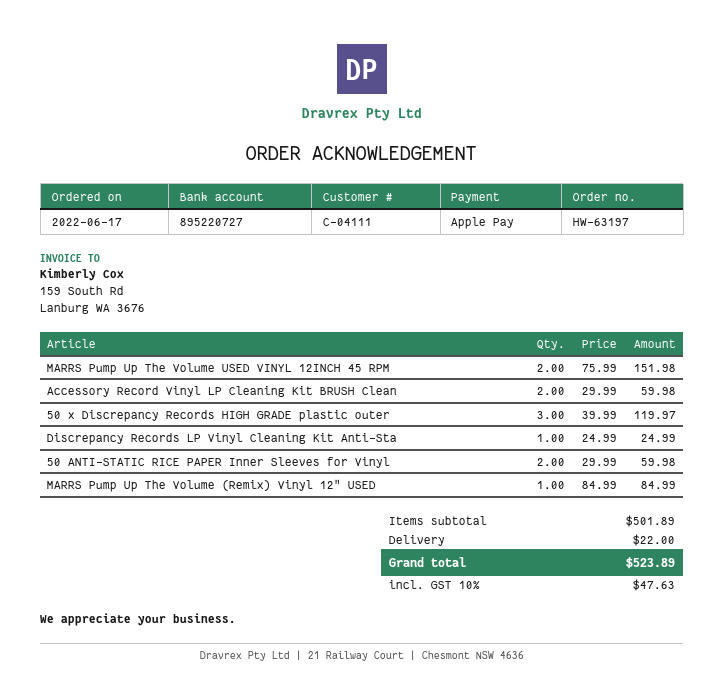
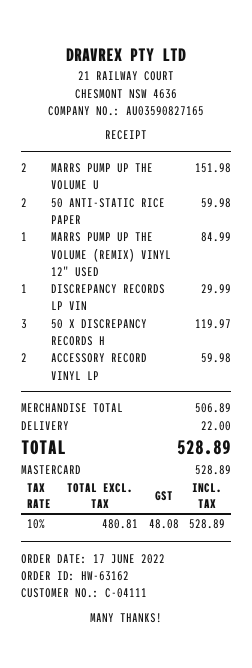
order number: HW-63197 -> HW-63162
payment method: Apple Pay -> Mastercard
Discrepancy Records LP Vinyl Cleaning Kit Anti-Sta: 1 for 24.99 -> 1 for 29.99
subtotal: 501.89 -> 506.89
tax: 10% = 47.63 -> 10% = 48.08
total: 523.89 -> 528.89

